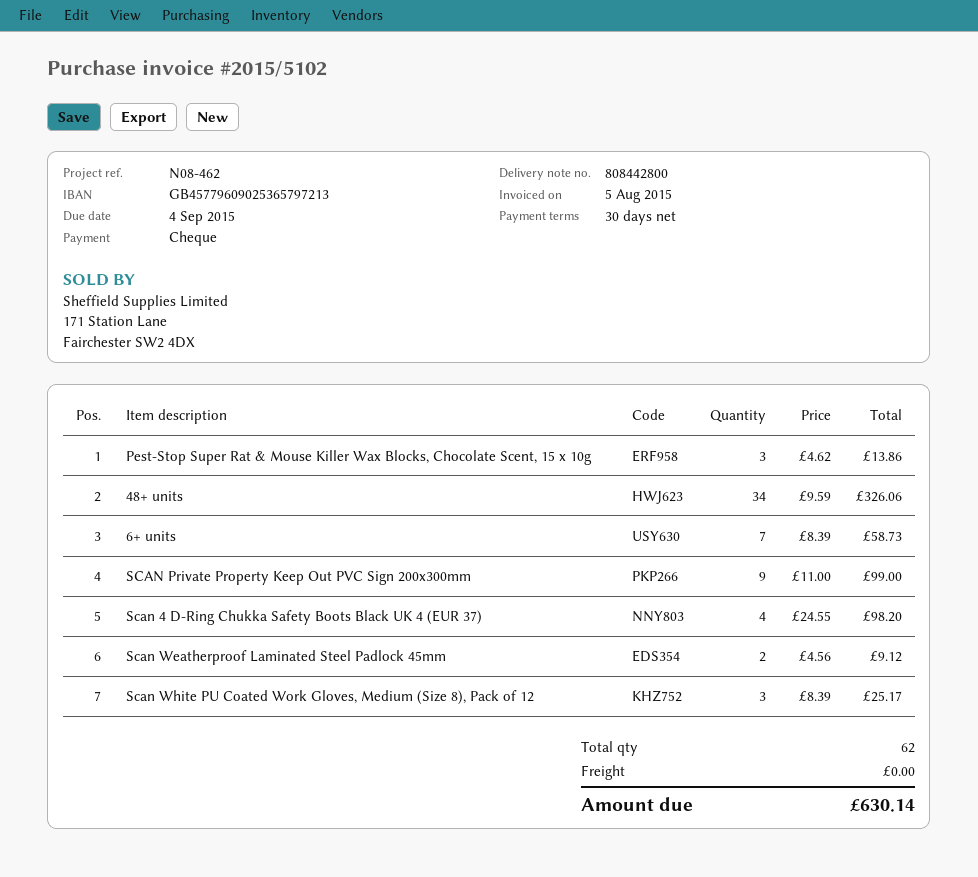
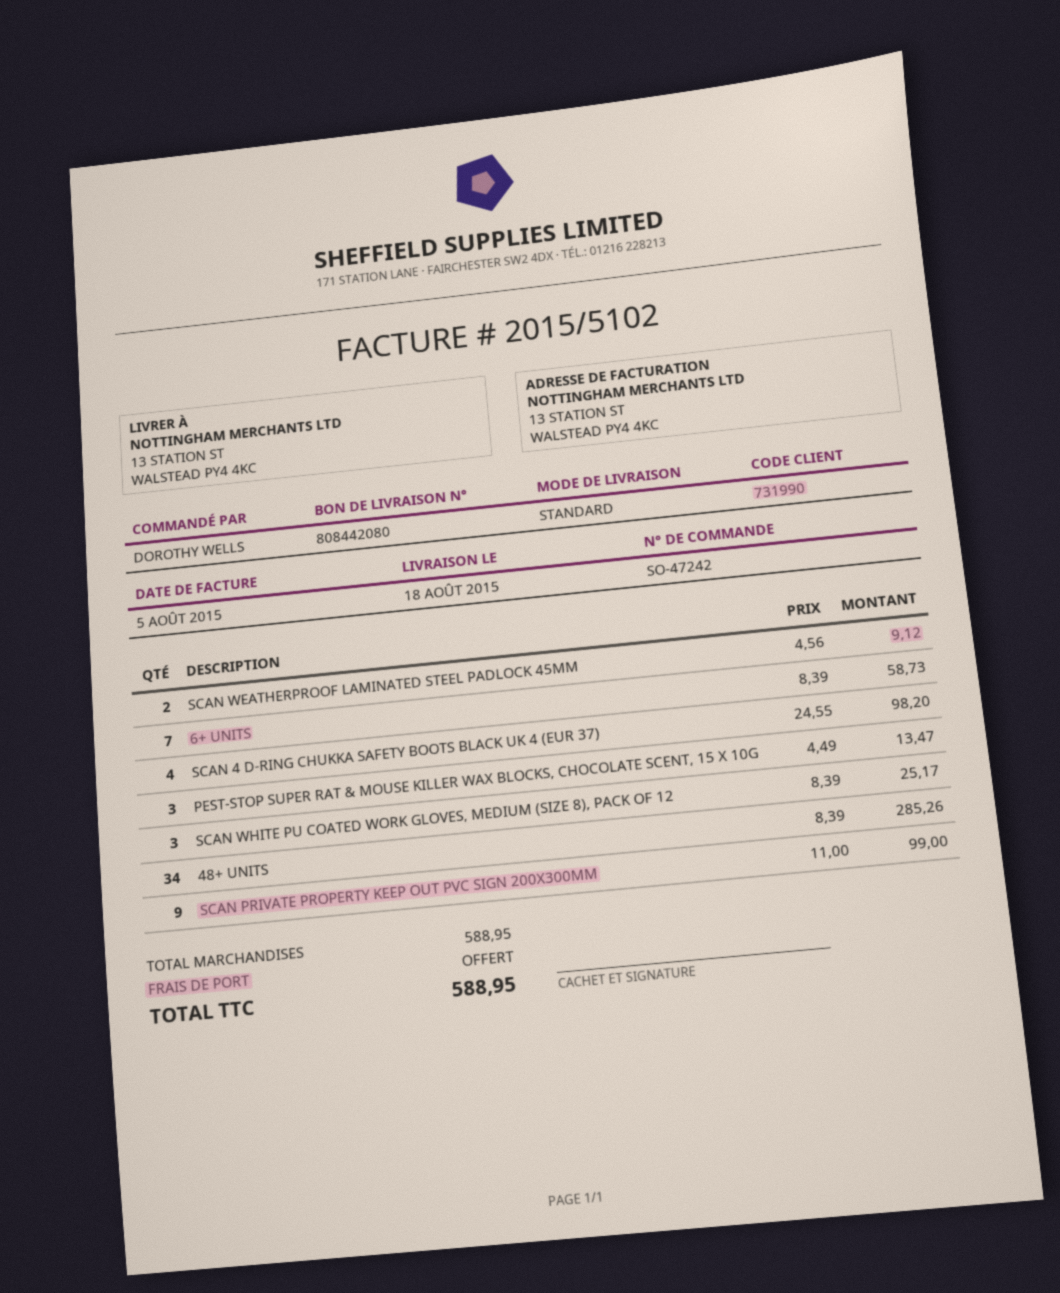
delivery note number: 808442800 -> 808442080
Pest-Stop Super Rat & Mouse Killer Wax Blocks, Chocolate Scent, 15 x 10g: 3 x 4.62 = 13.86 -> 3 x 4.49 = 13.47
48+ units: 34 x 9.59 = 326.06 -> 34 x 8.39 = 285.26
total: 630.14 -> 588.95

